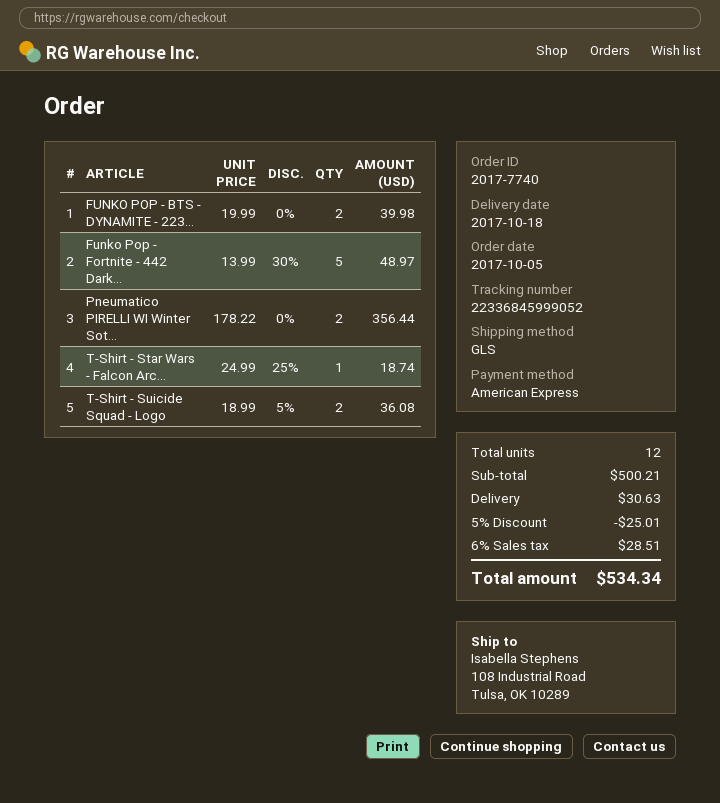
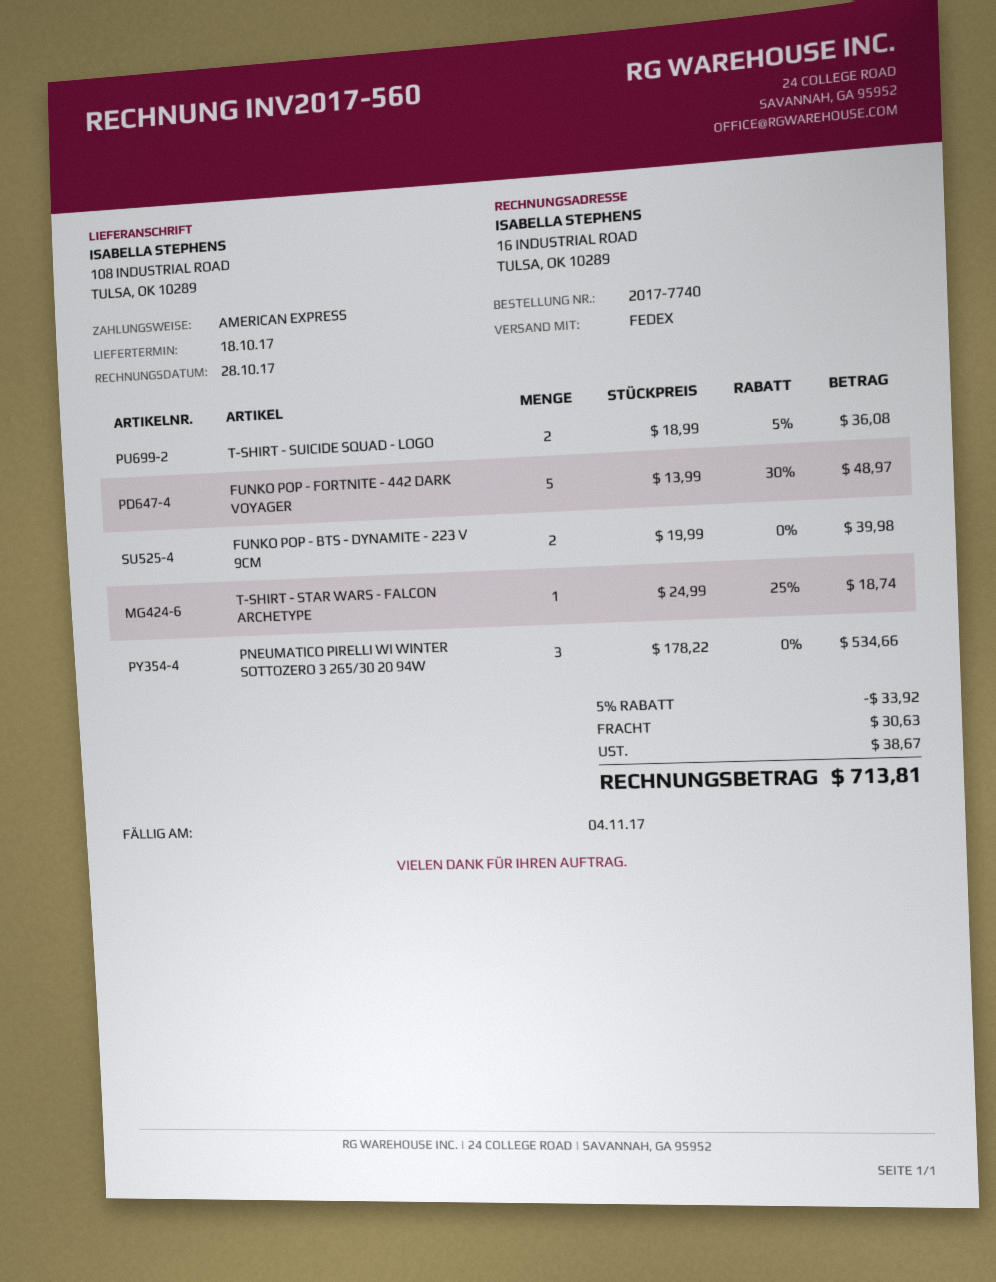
shipping method: GLS -> FedEx
Pneumatico PIRELLI WI Winter Sot...: 2 x 178.22 = 356.44 -> 3 x 178.22 = 534.66
discount: 5% = 25.01 -> 5% = 33.92
tax: 28.51 -> 38.67
total: 534.34 -> 713.81

